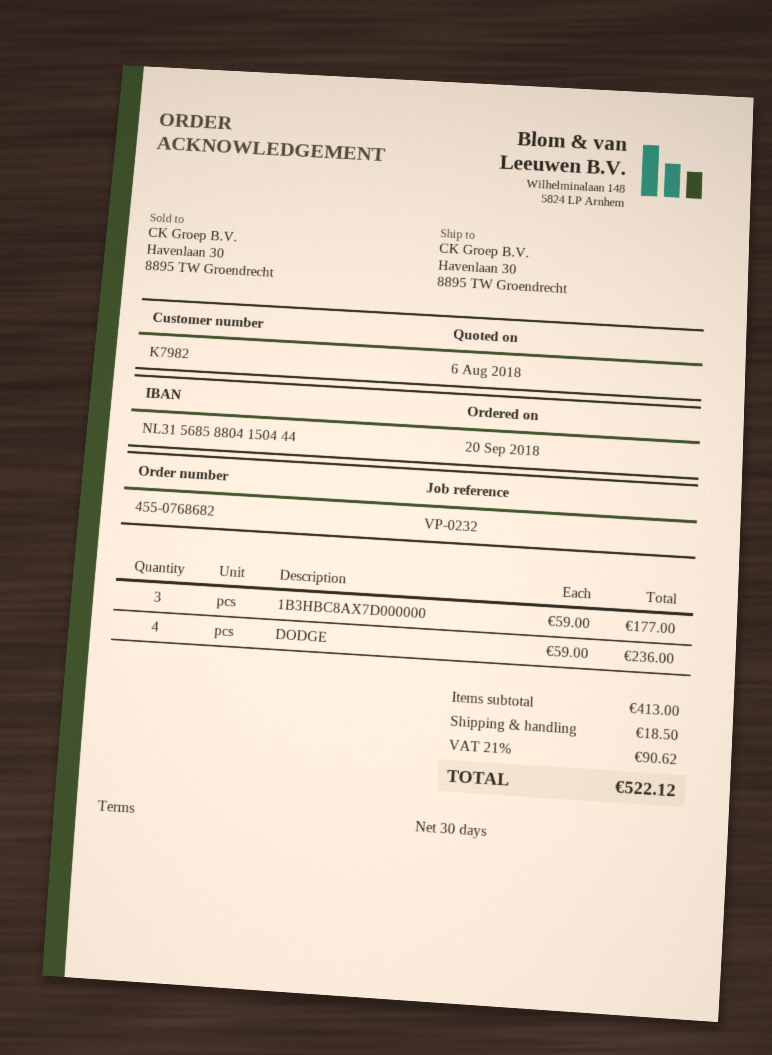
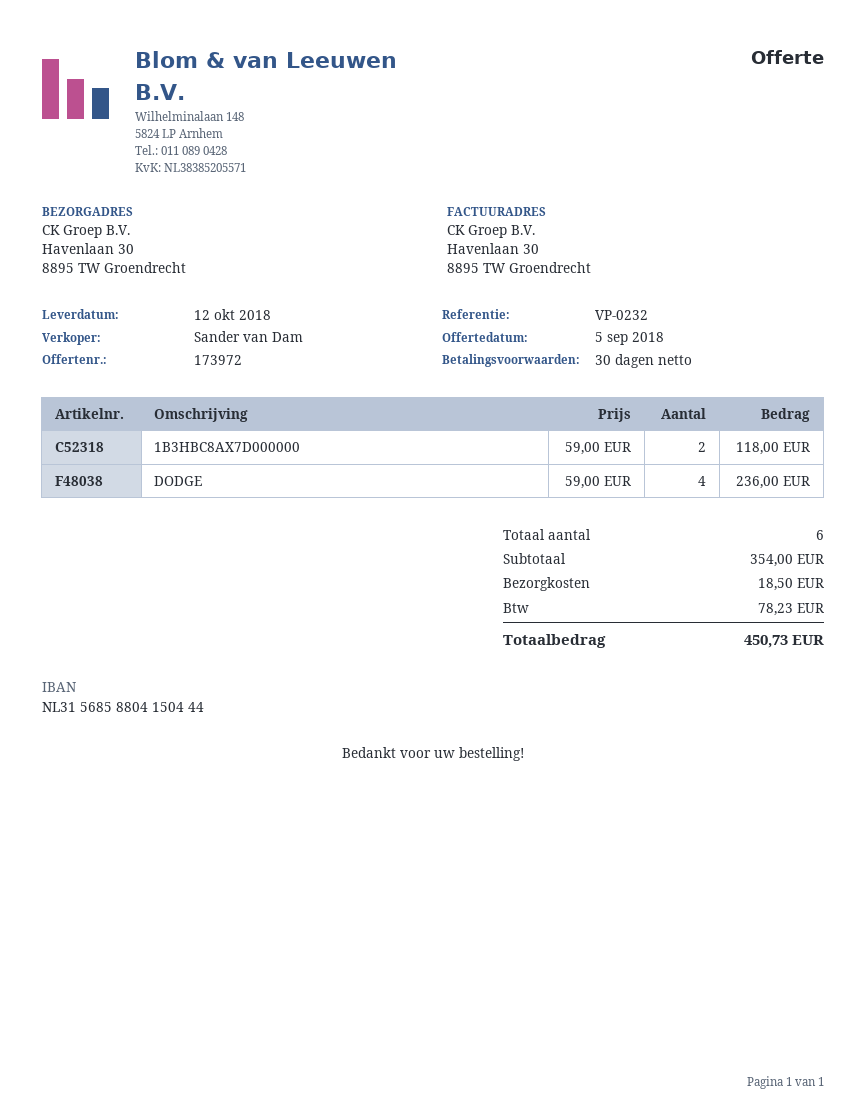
quote date: 2018-08-06 -> 2018-09-05
1B3HBC8AX7D000000: 3 x 59.00 = 177.00 -> 2 x 59.00 = 118.00
subtotal: 413.00 -> 354.00
tax: 90.62 -> 78.23
total: 522.12 -> 450.73

